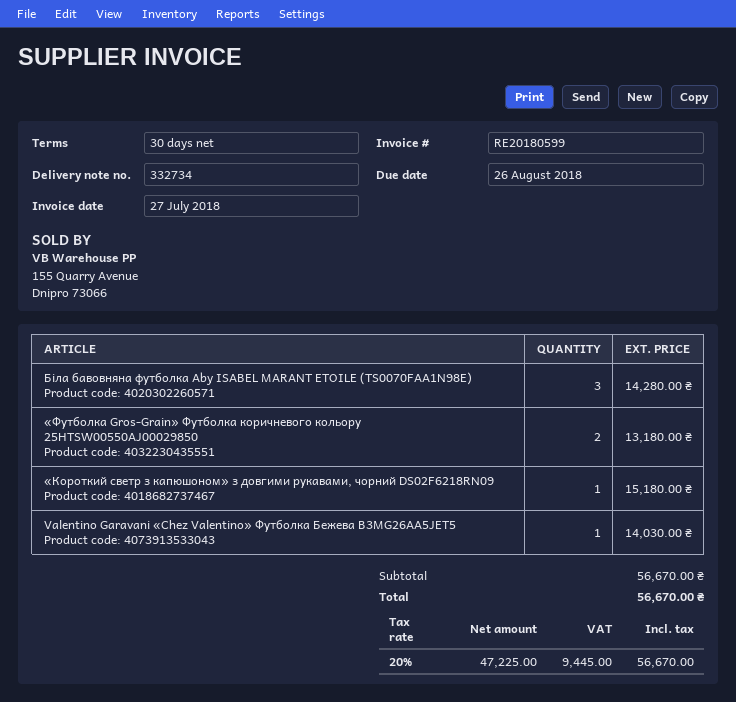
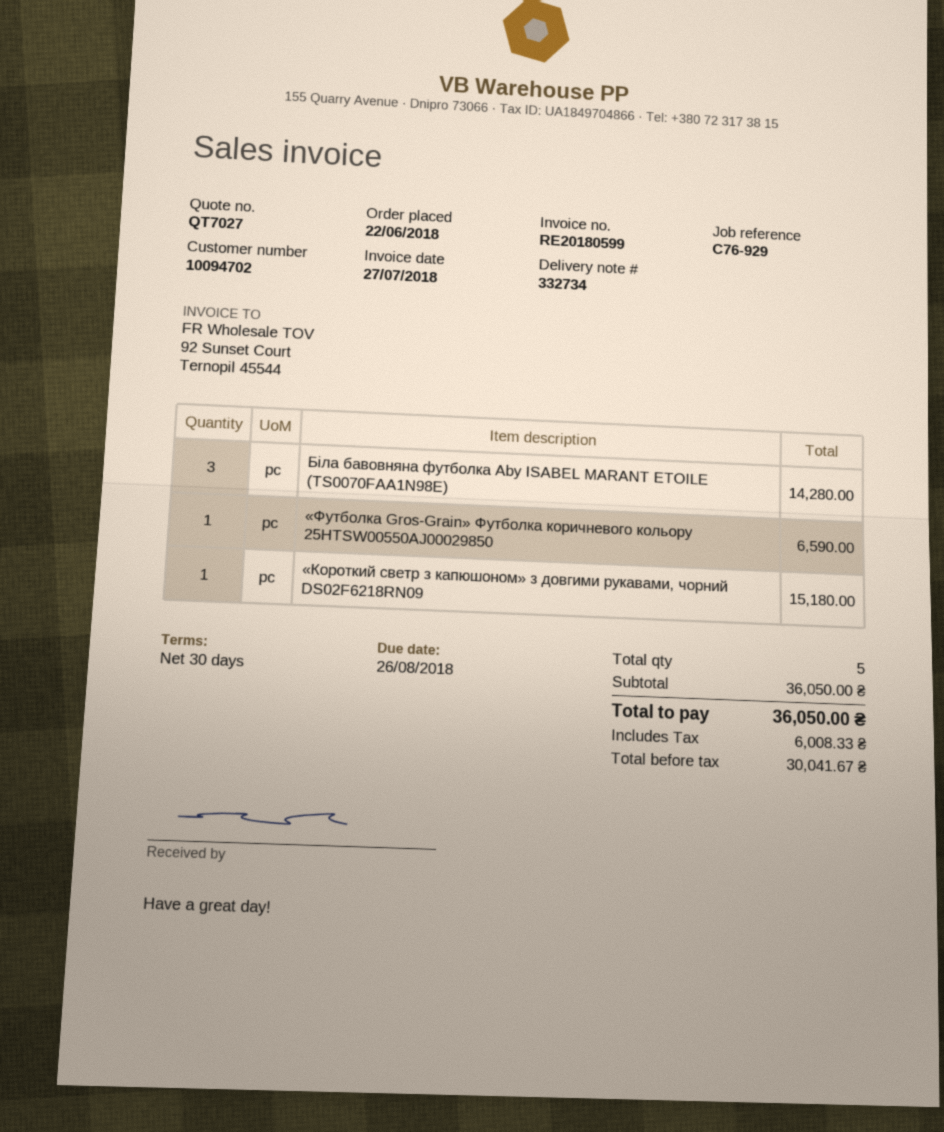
«Футболка Gros-Grain» Футболка коричневого кольору 25HTSW00550AJ00029850: 2 for 13180.00 -> 1 for 6590.00
Valentino Garavani «Chez Valentino» Футболка Бежева B3MG26AA5JET5: 1 for 14030.00 -> none
subtotal: 56670.00 -> 36050.00
net: 47225.00 -> 30041.67
tax: 9445.00 -> 6008.33
total: 56670.00 -> 36050.00

